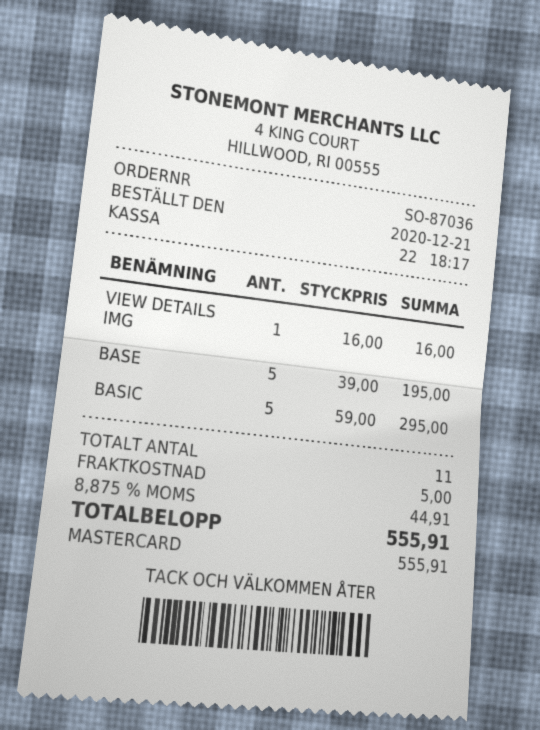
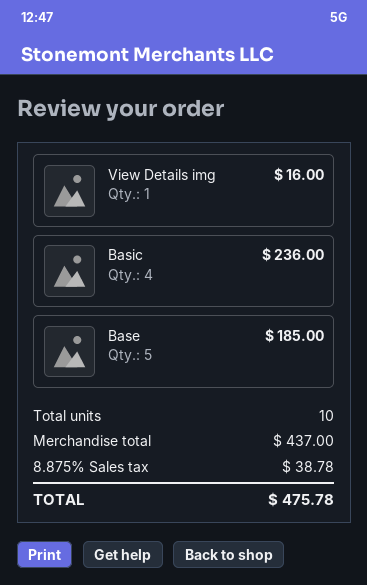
BASE: 5 for 195.00 -> 5 for 185.00
BASIC: 5 for 295.00 -> 4 for 236.00
total quantity: 11 -> 10
shipping: 5.00 -> none
tax: 8.875% = 44.91 -> 8.875% = 38.78
total: 555.91 -> 475.78

